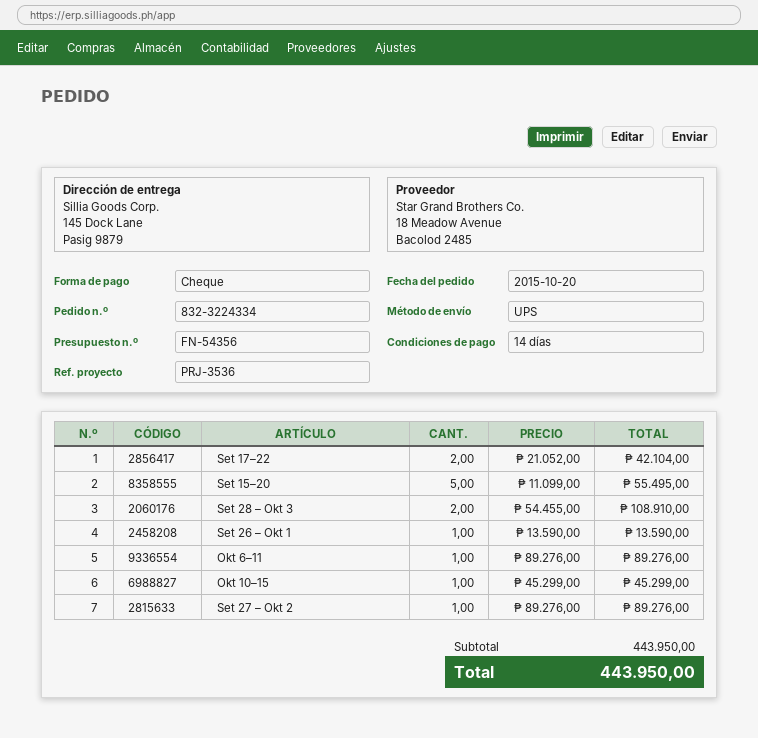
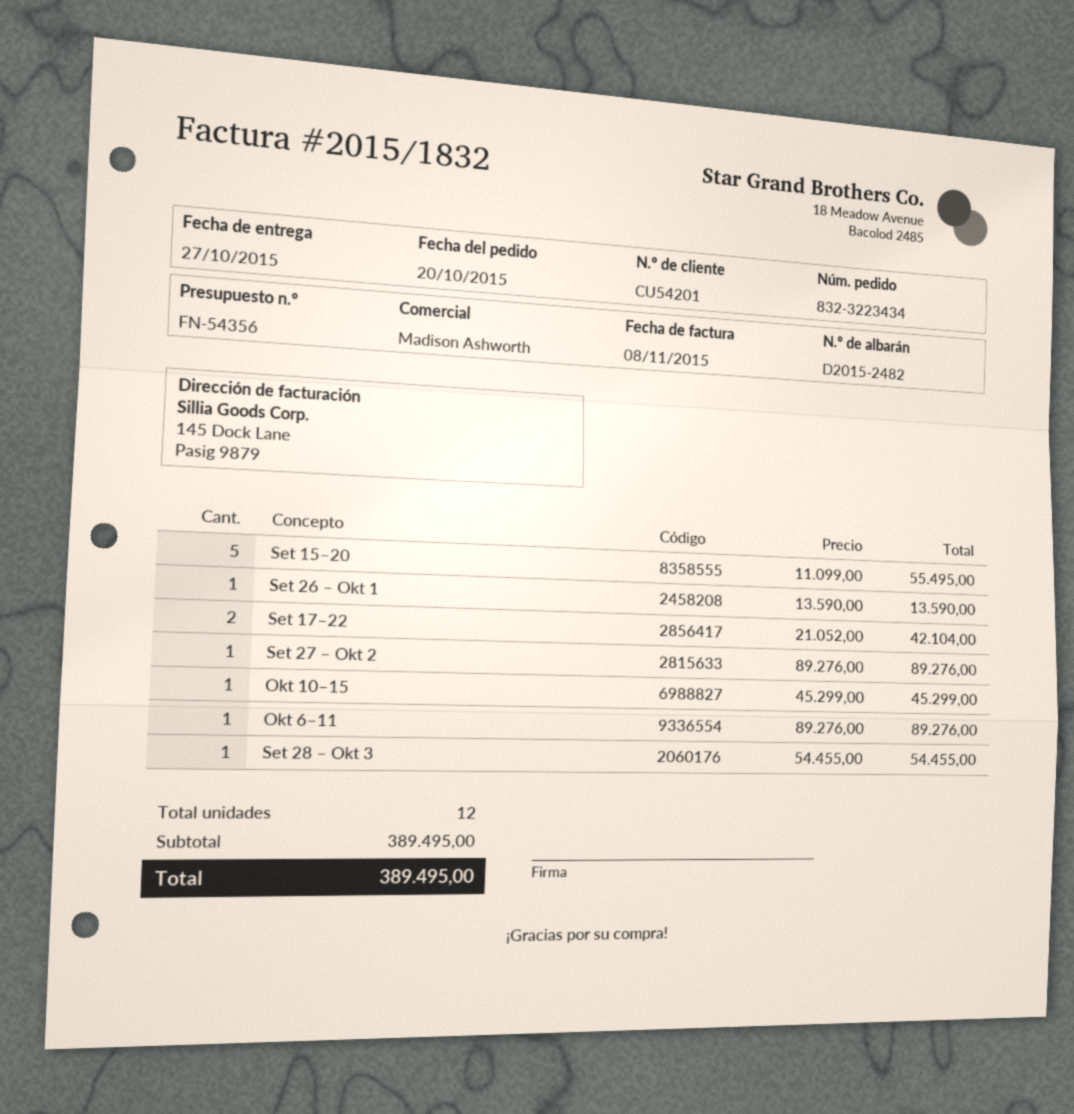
order number: 832-3224334 -> 832-3223434
Set 28 – Okt 3: 2 x 54455.00 = 108910.00 -> 1 x 54455.00 = 54455.00
subtotal: 443950.00 -> 389495.00
total: 443950.00 -> 389495.00

